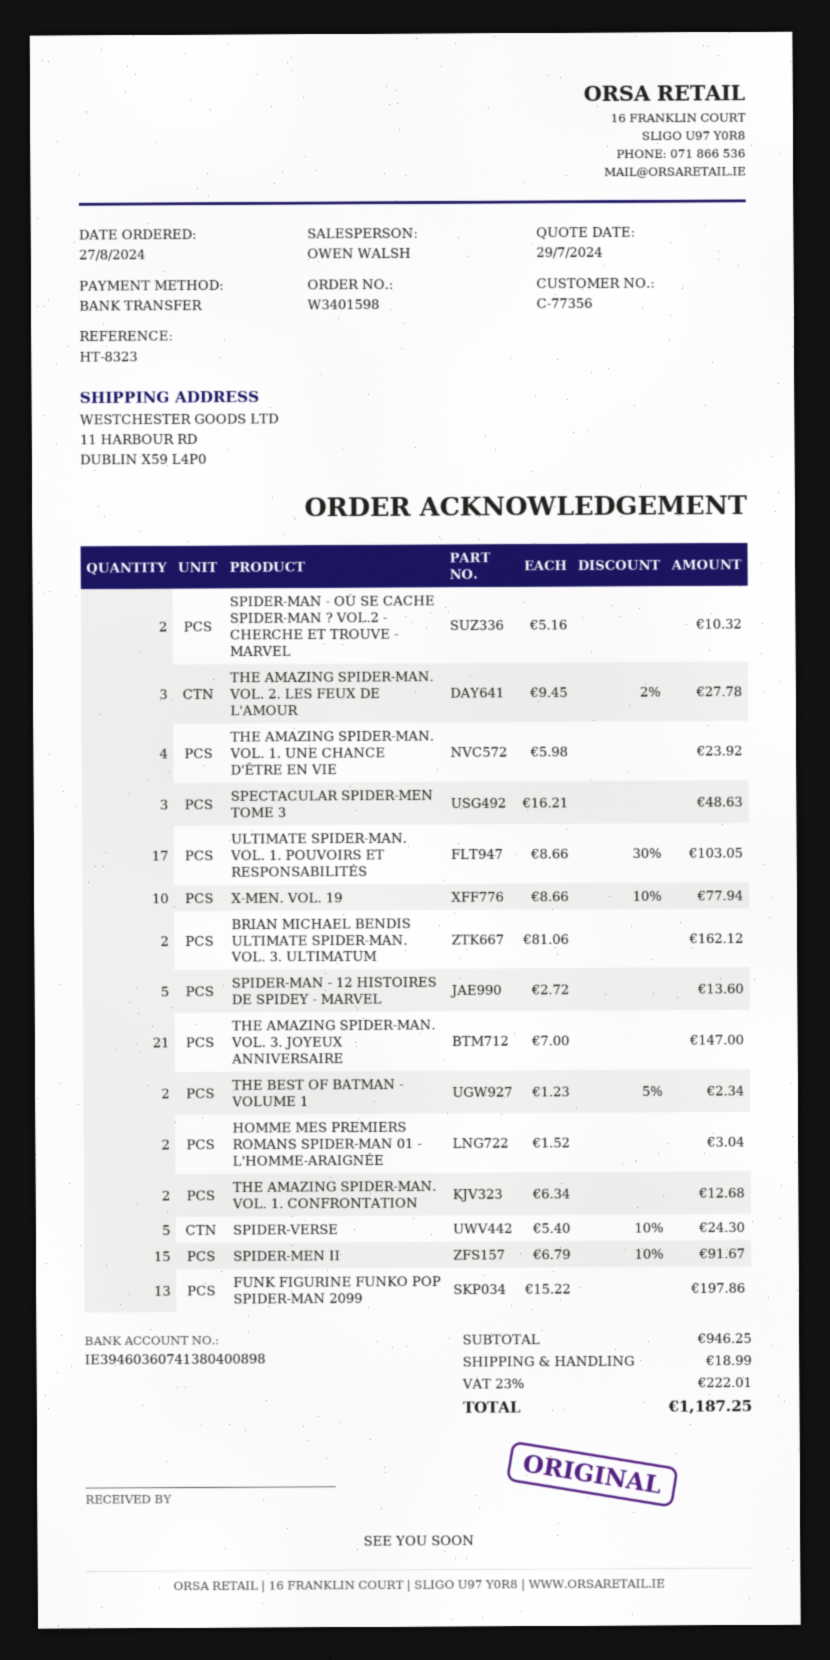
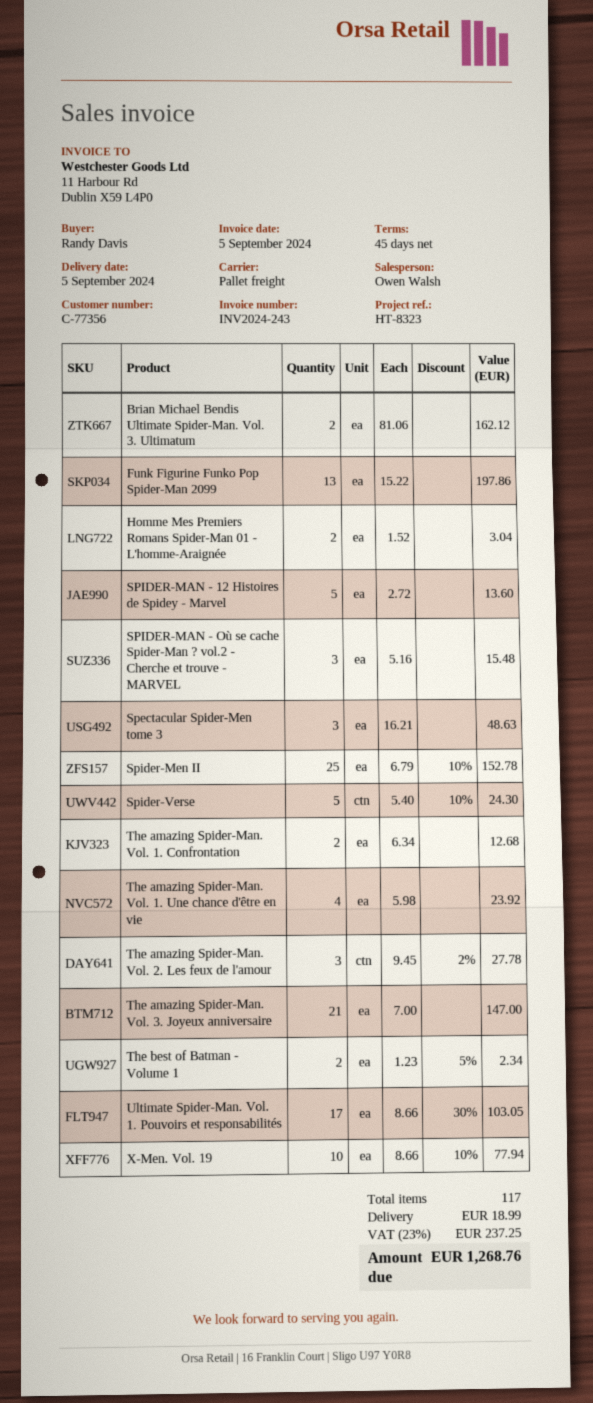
SPIDER-MAN - OÙ SE CACHE SPIDER-MAN ? VOL.2 - CHERCHE ET TROUVE - MARVEL: 2 x 5.16 = 10.32 -> 3 x 5.16 = 15.48
SPIDER-MEN II: 15 x 6.79 - 10% = 91.67 -> 25 x 6.79 - 10% = 152.78
tax: 23% = 222.01 -> 23% = 237.25
total: 1187.25 -> 1268.76

